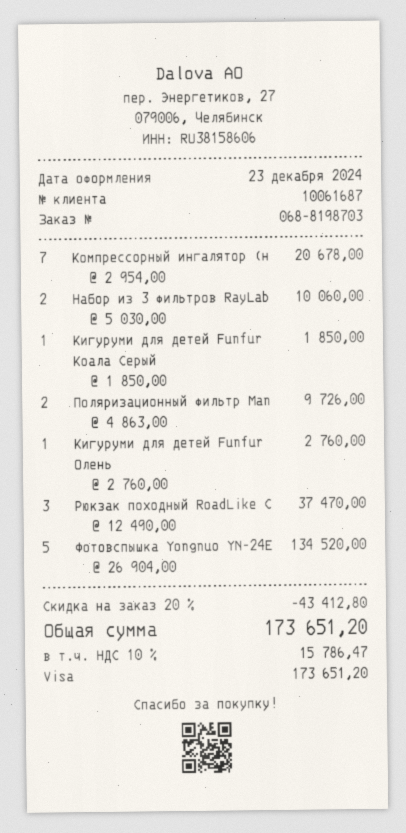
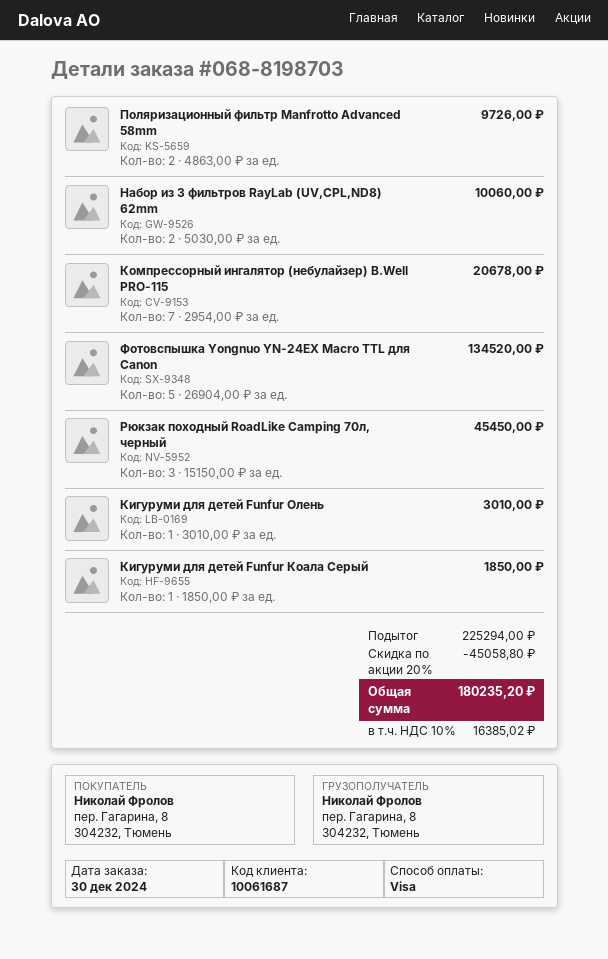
order date: 2024-12-23 -> 2024-12-30
Кигуруми для детей Funfur Олень: 1 x 2760.00 = 2760.00 -> 1 x 3010.00 = 3010.00
Рюкзак походный RoadLike C: 3 x 12490.00 = 37470.00 -> 3 x 15150.00 = 45450.00
discount: 20% = 43412.80 -> 20% = 45058.80
tax: 10% = 15786.47 -> 10% = 16385.02
total: 173651.20 -> 180235.20

